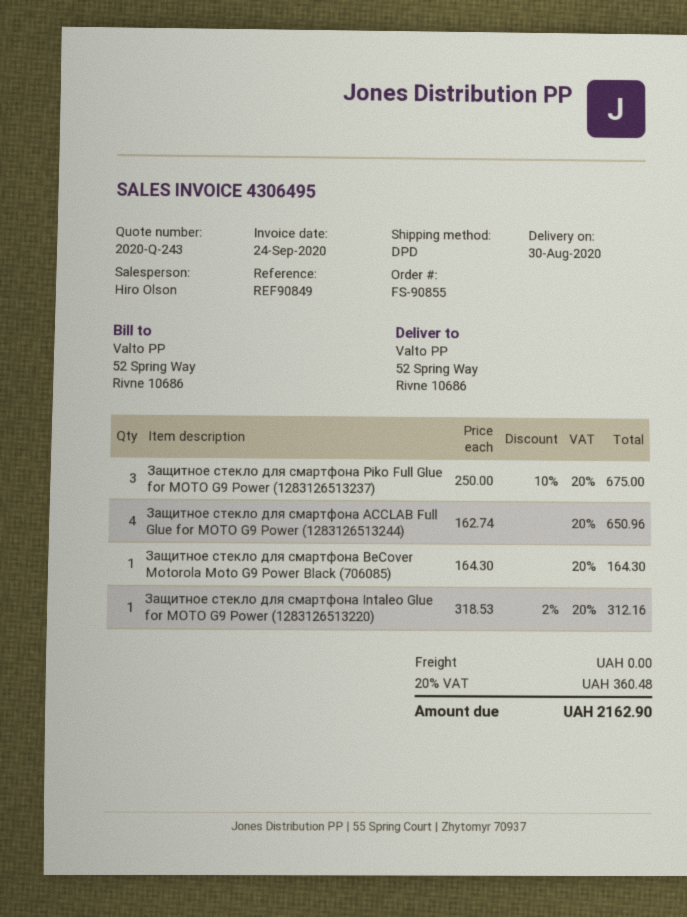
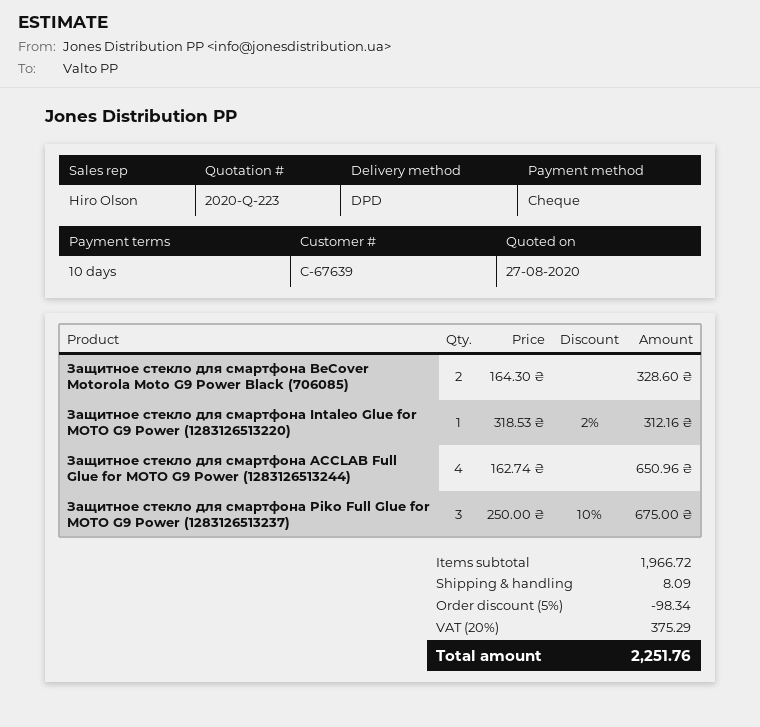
quote number: 2020-Q-243 -> 2020-Q-223
Защитное стекло для смартфона BeCover Motorola Moto G9 Power Black (706085): 1 x 164.30 = 164.30 -> 2 x 164.30 = 328.60
discount: none -> 5% = 98.34
shipping: 0.00 -> 8.09
tax: 20% = 360.48 -> 20% = 375.29
total: 2162.90 -> 2251.76

